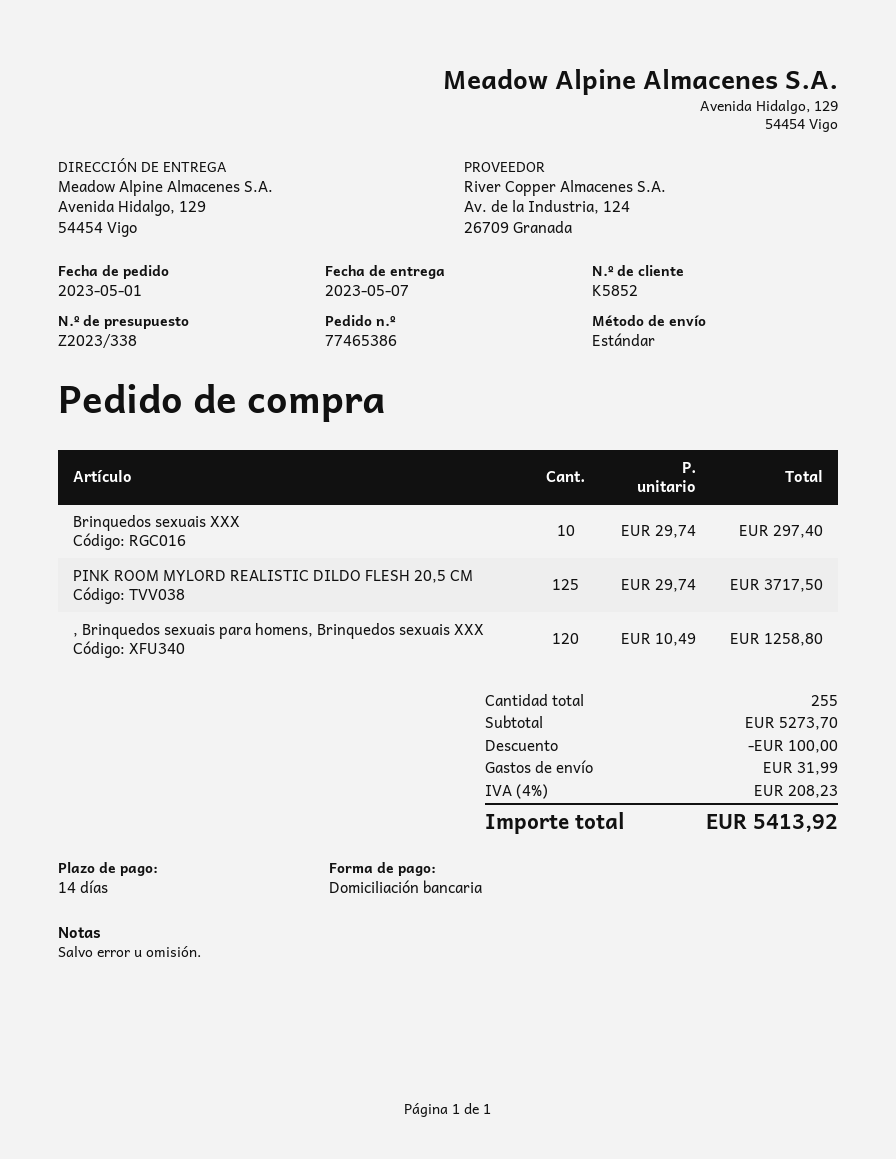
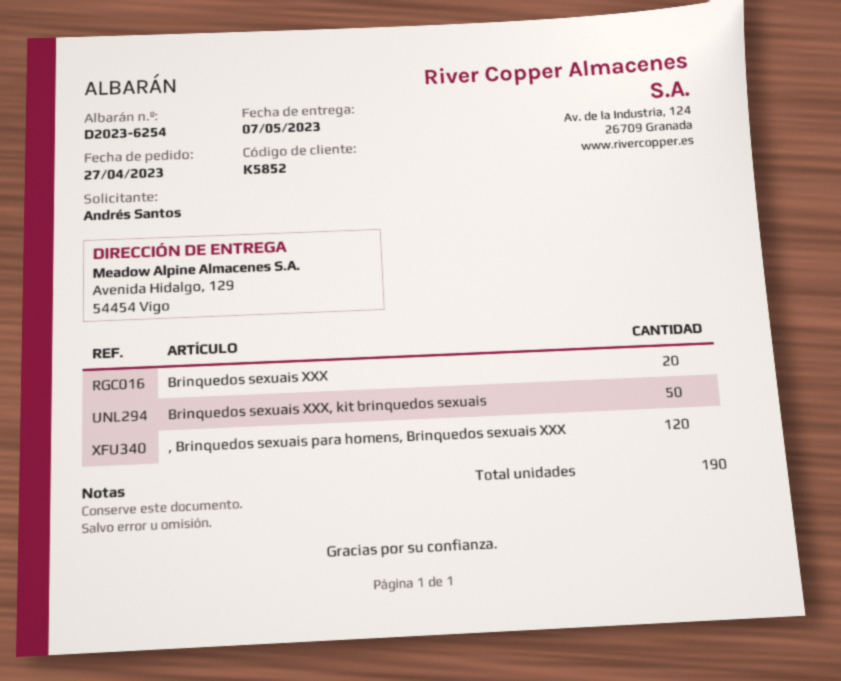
order date: 2023-05-01 -> 2023-04-27
Brinquedos sexuais XXX: 10 -> 20
PINK ROOM MYLORD REALISTIC DILDO FLESH 20,5 CM: 125 -> none
Brinquedos sexuais XXX, kit brinquedos sexuais: none -> 50
total quantity: 255 -> 190

